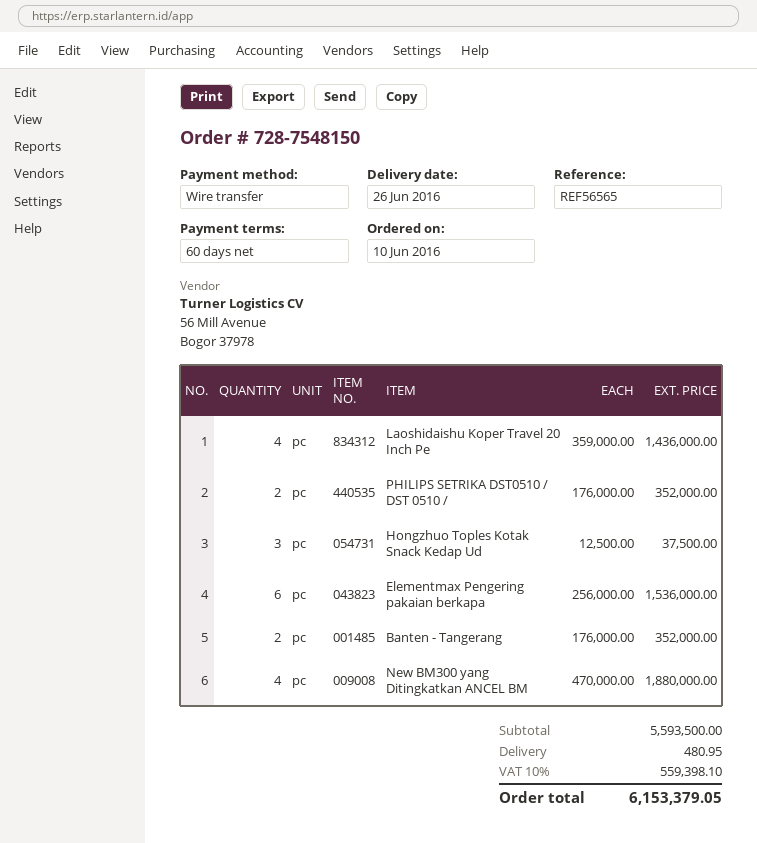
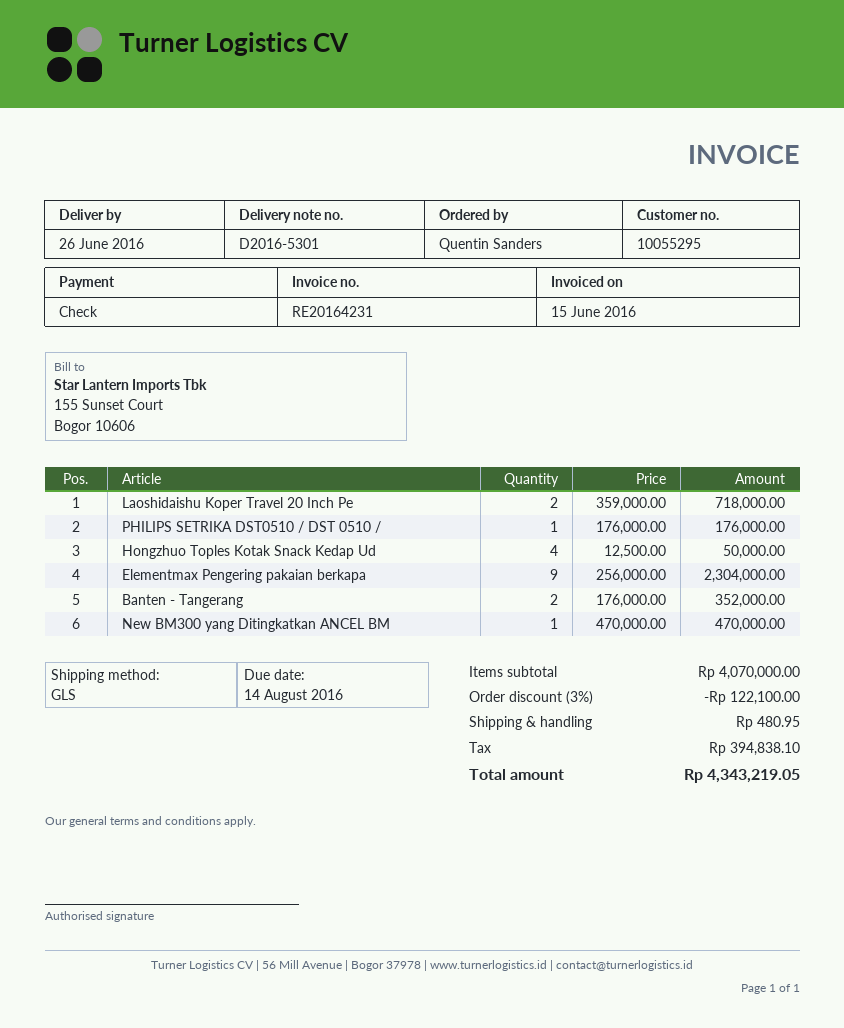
payment method: bank transfer -> cheque
Laoshidaishu Koper Travel 20 Inch Pe: 4 x 359000.00 = 1436000.00 -> 2 x 359000.00 = 718000.00
PHILIPS SETRIKA DST0510 / DST 0510 /: 2 x 176000.00 = 352000.00 -> 1 x 176000.00 = 176000.00
Hongzhuo Toples Kotak Snack Kedap Ud: 3 x 12500.00 = 37500.00 -> 4 x 12500.00 = 50000.00
Elementmax Pengering pakaian berkapa: 6 x 256000.00 = 1536000.00 -> 9 x 256000.00 = 2304000.00
New BM300 yang Ditingkatkan ANCEL BM: 4 x 470000.00 = 1880000.00 -> 1 x 470000.00 = 470000.00
subtotal: 5593500.00 -> 4070000.00
discount: none -> 3% = 122100.00
tax: 559398.10 -> 394838.10
total: 6153379.05 -> 4343219.05

